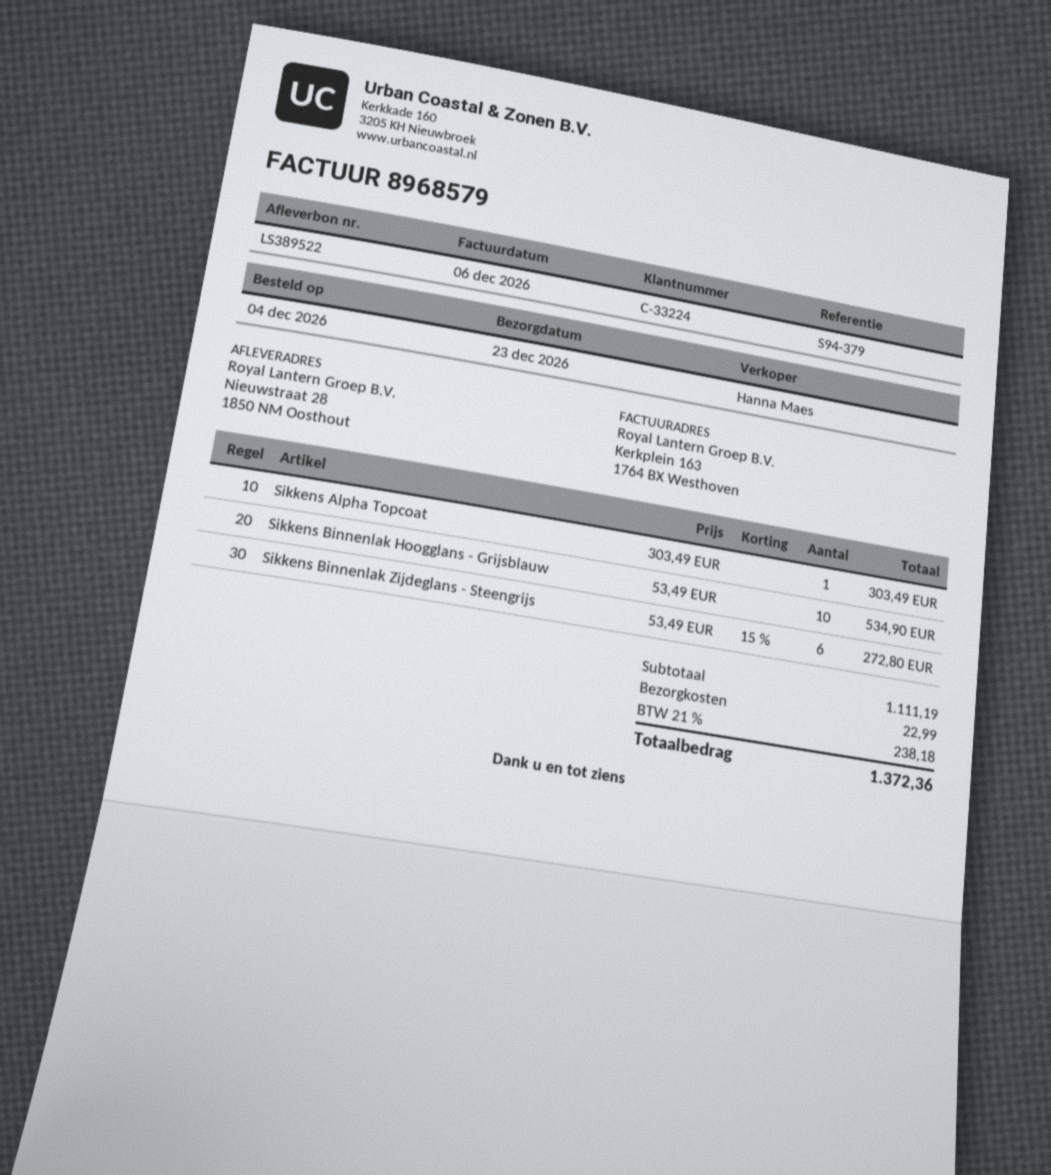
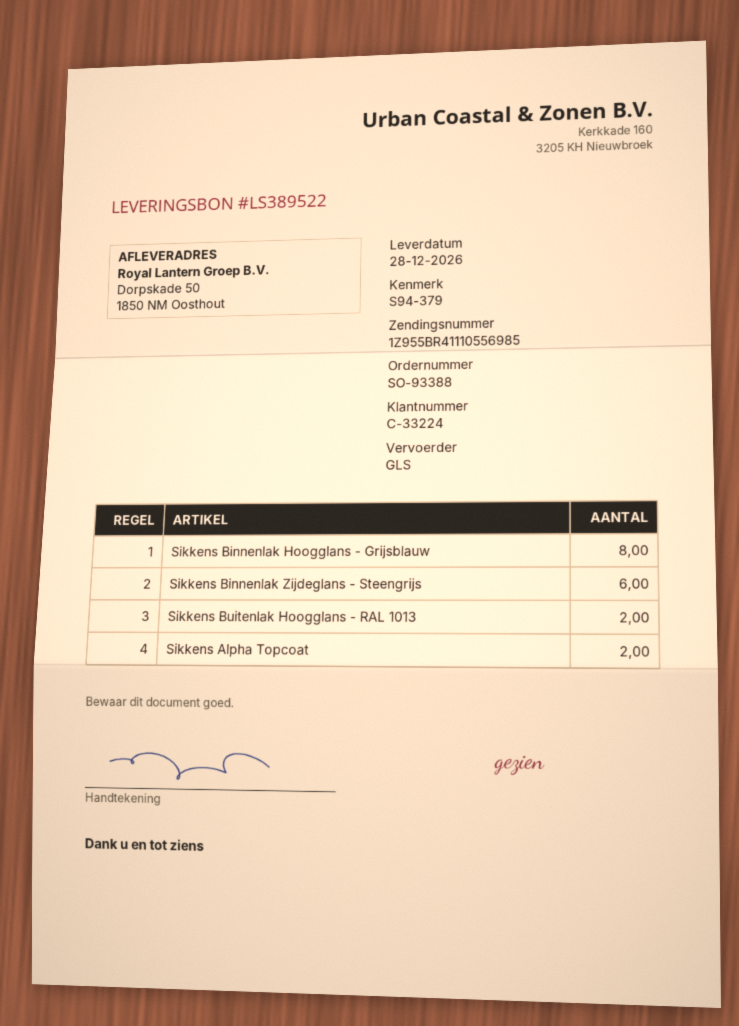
delivery date: 2026-12-23 -> 2026-12-28
ship to: Nieuwstraat 28, 1850 NM Oosthout -> Dorpskade 50, 1850 NM Oosthout
Sikkens Alpha Topcoat: 1 -> 2
Sikkens Binnenlak Hoogglans - Grijsblauw: 10 -> 8
Sikkens Buitenlak Hoogglans - RAL 1013: none -> 2

